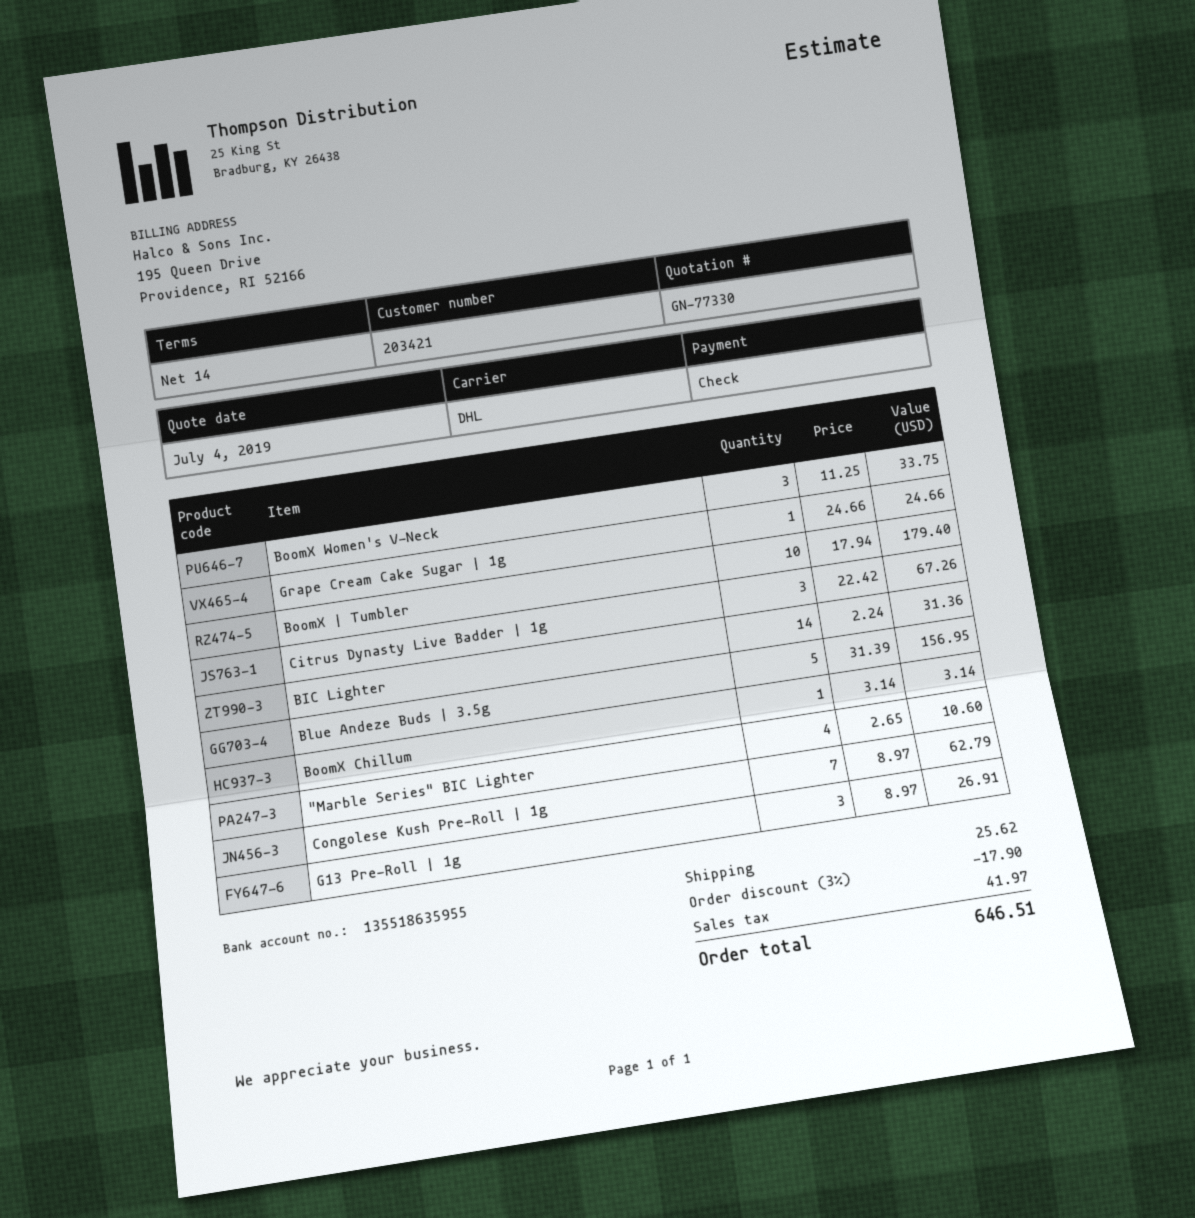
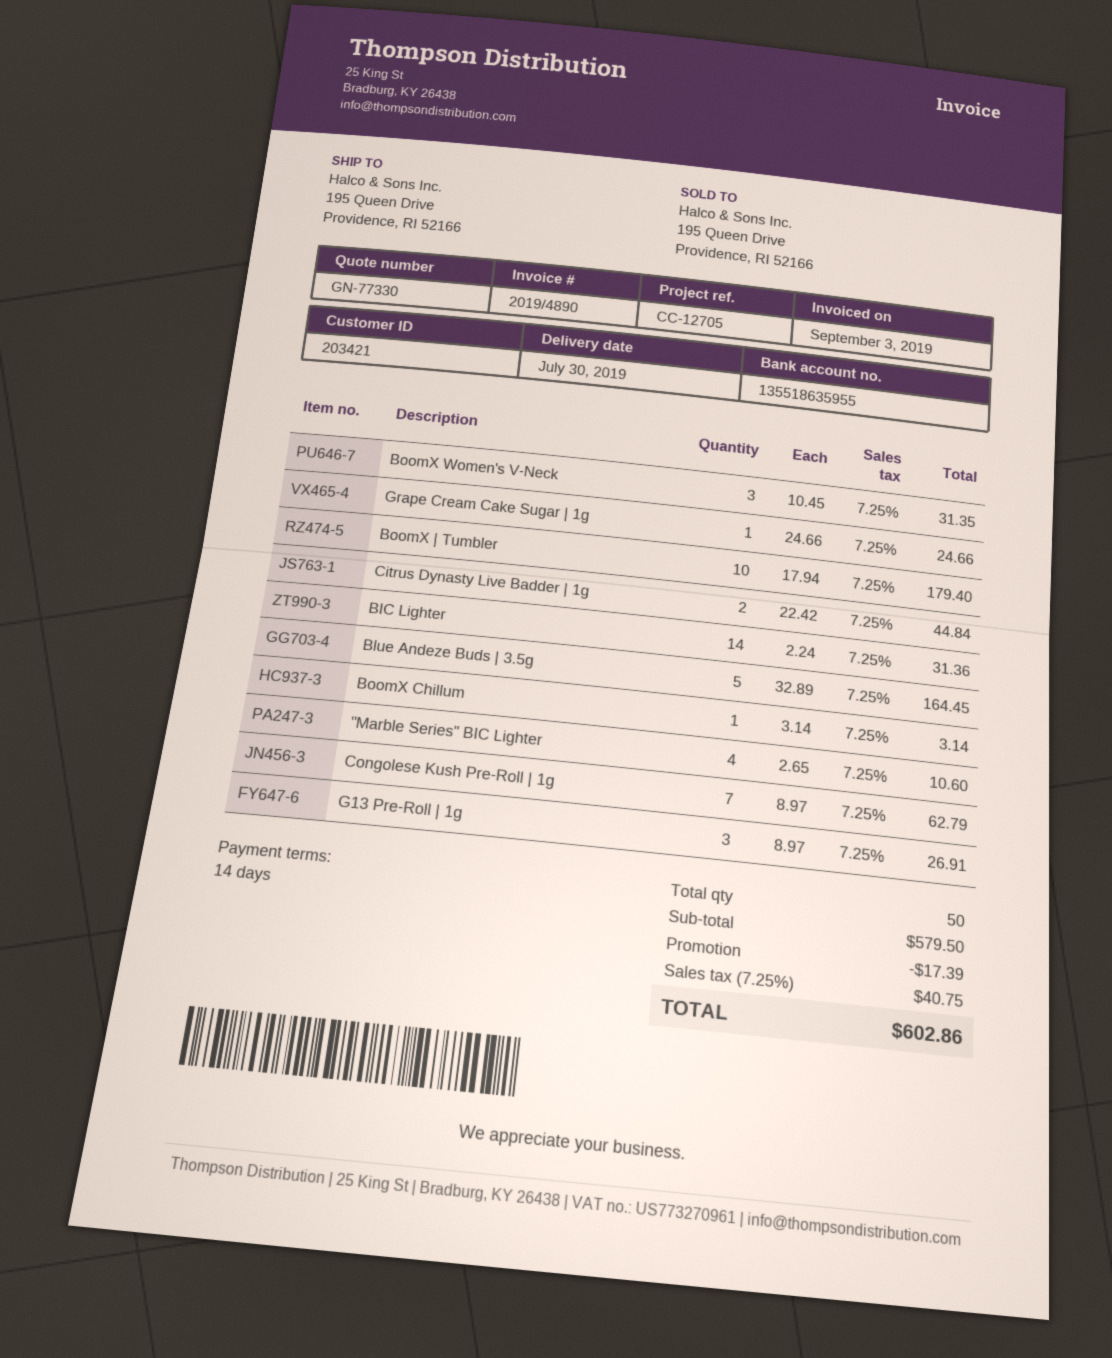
BoomX Women's V-Neck: 3 x 11.25 = 33.75 -> 3 x 10.45 = 31.35
Citrus Dynasty Live Badder | 1g: 3 x 22.42 = 67.26 -> 2 x 22.42 = 44.84
Blue Andeze Buds | 3.5g: 5 x 31.39 = 156.95 -> 5 x 32.89 = 164.45
discount: 17.90 -> 17.39
shipping: 25.62 -> none
tax: 41.97 -> 40.75
total: 646.51 -> 602.86

